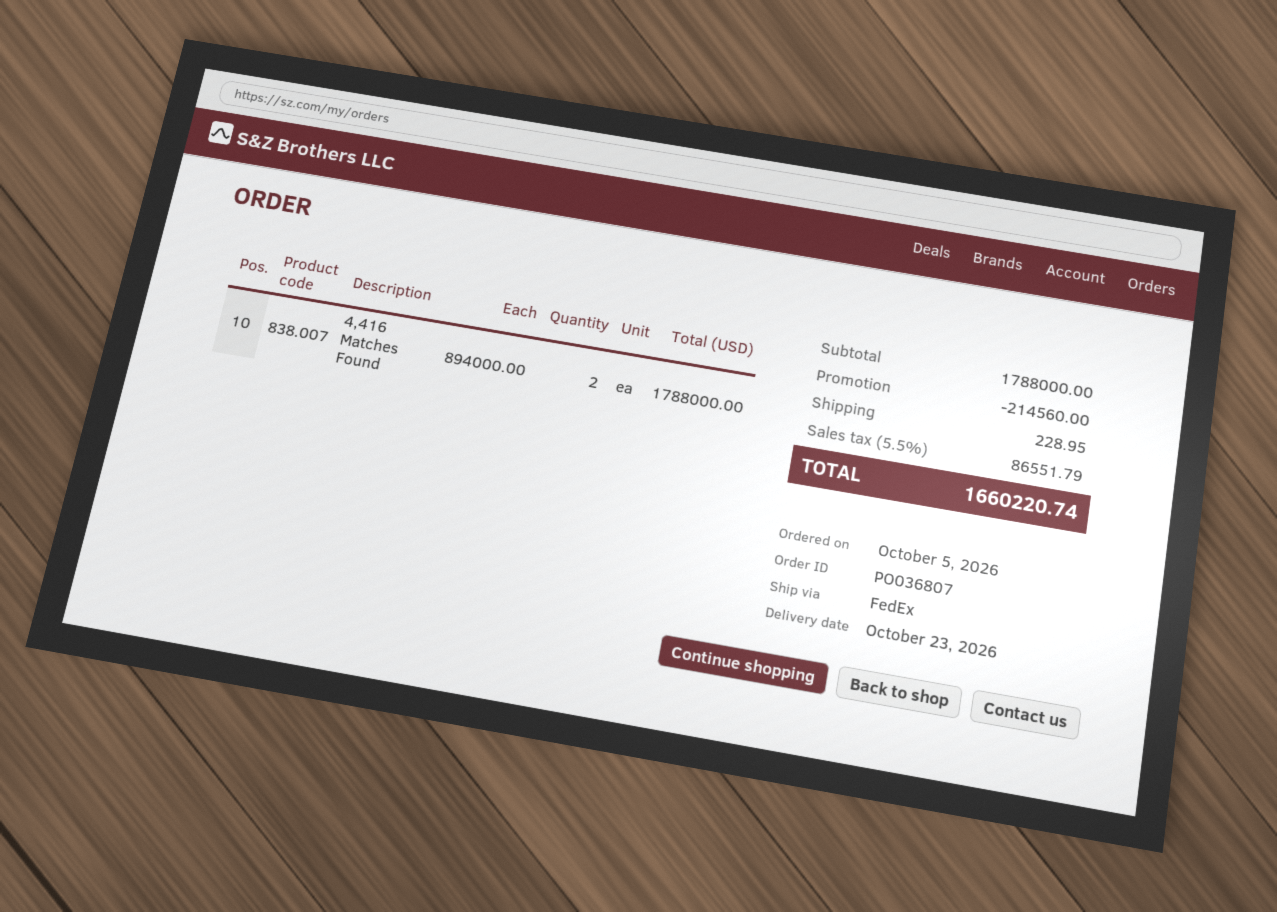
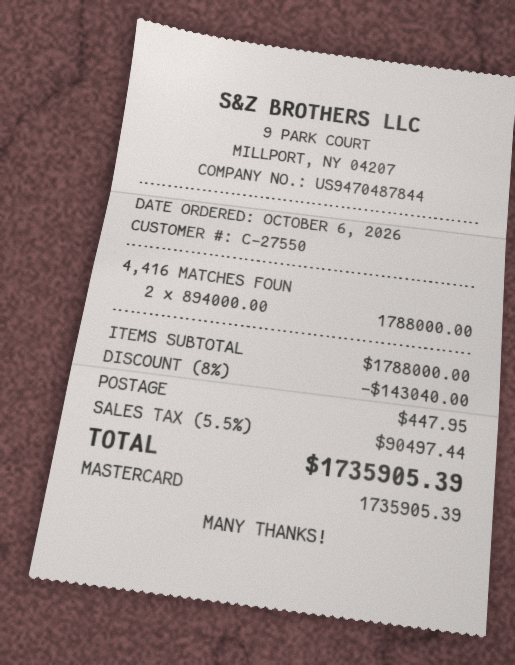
order date: 2026-10-05 -> 2026-10-06
discount: 214560.00 -> 143040.00
shipping: 228.95 -> 447.95
tax: 5.5% = 86551.79 -> 5.5% = 90497.44
total: 1660220.74 -> 1735905.39

